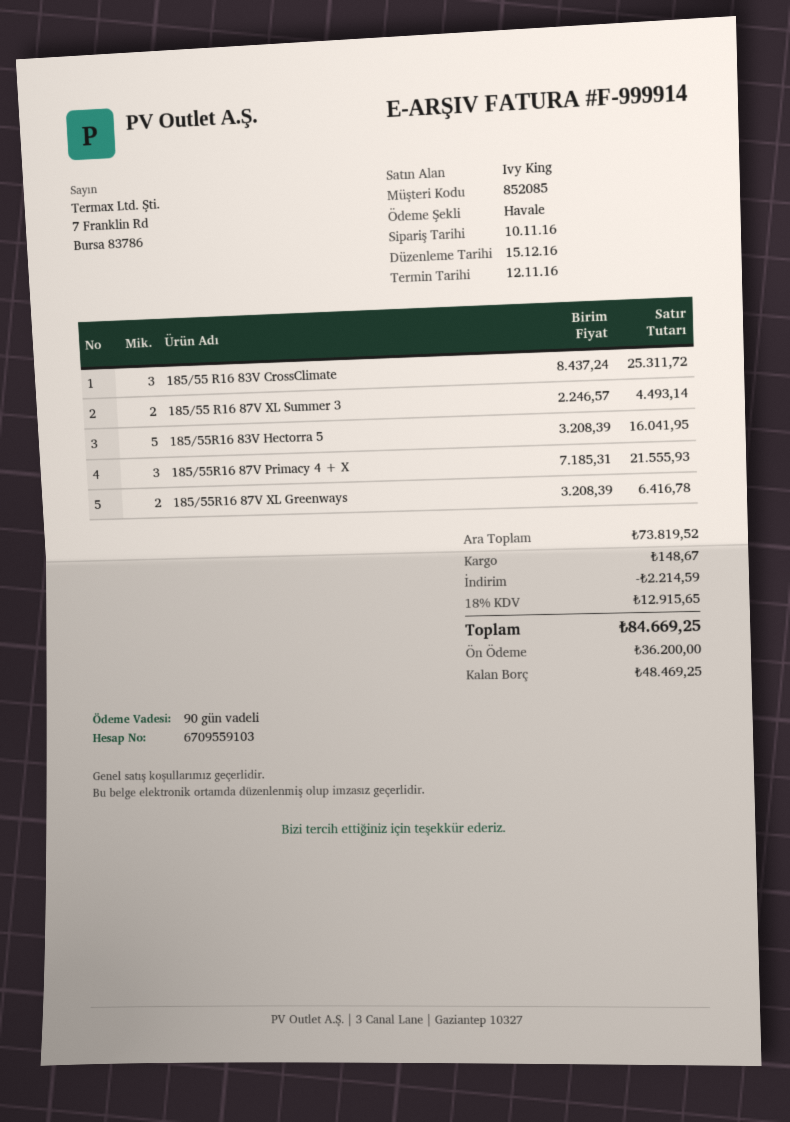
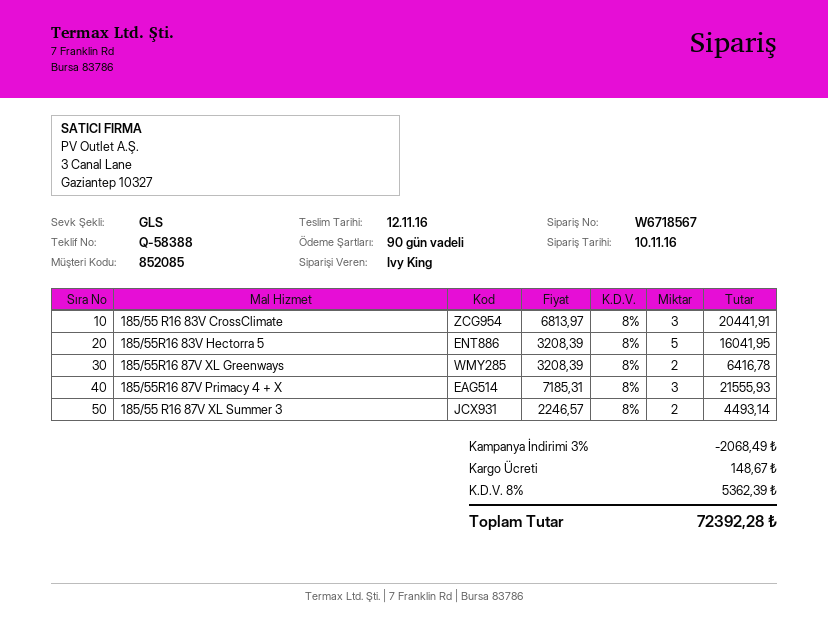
185/55 R16 83V CrossClimate: 3 x 8437.24 = 25311.72 -> 3 x 6813.97 = 20441.91
discount: 2214.59 -> 2068.49
tax: 18% = 12915.65 -> 8% = 5362.39
total: 84669.25 -> 72392.28

